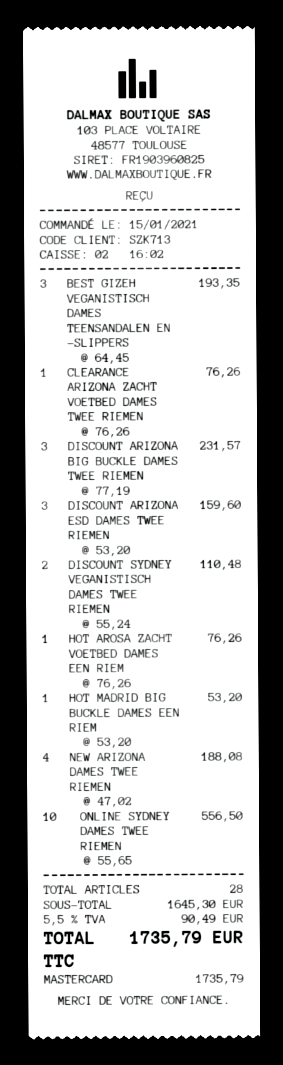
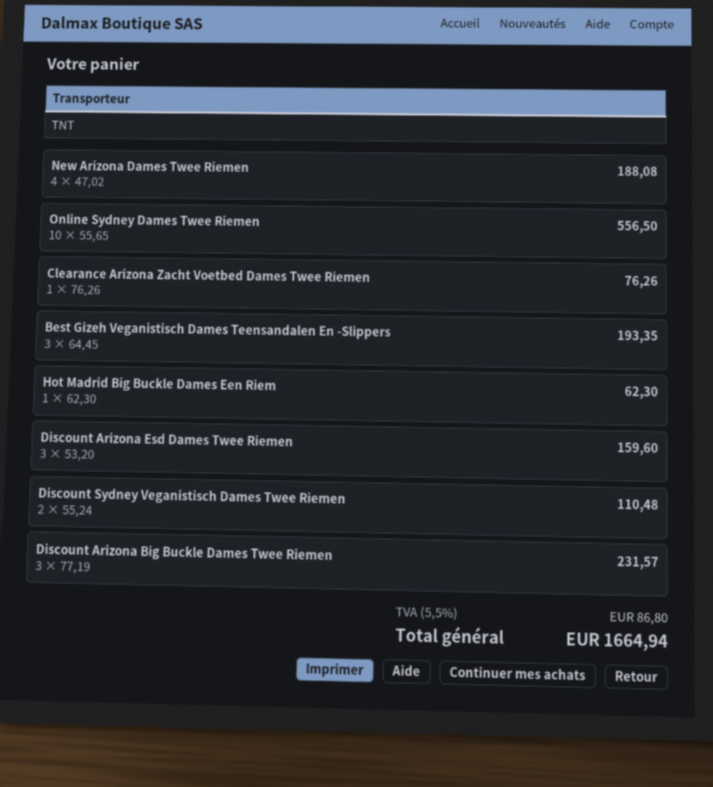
HOT AROSA ZACHT VOETBED DAMES EEN RIEM: 1 x 76.26 = 76.26 -> none
HOT MADRID BIG BUCKLE DAMES EEN RIEM: 1 x 53.20 = 53.20 -> 1 x 62.30 = 62.30
tax: 5.5% = 90.49 -> 5.5% = 86.80
total: 1735.79 -> 1664.94

